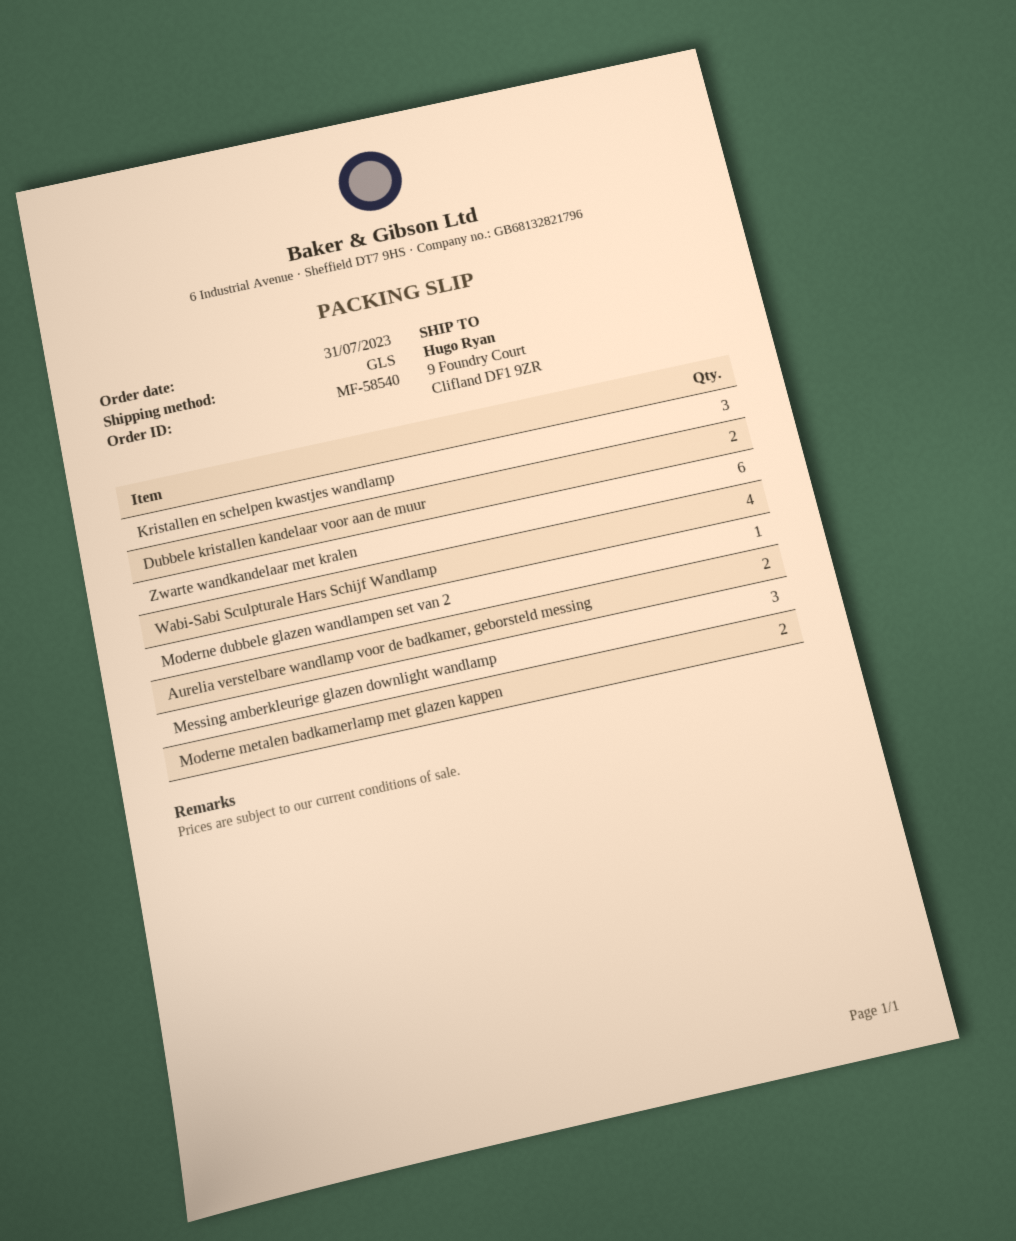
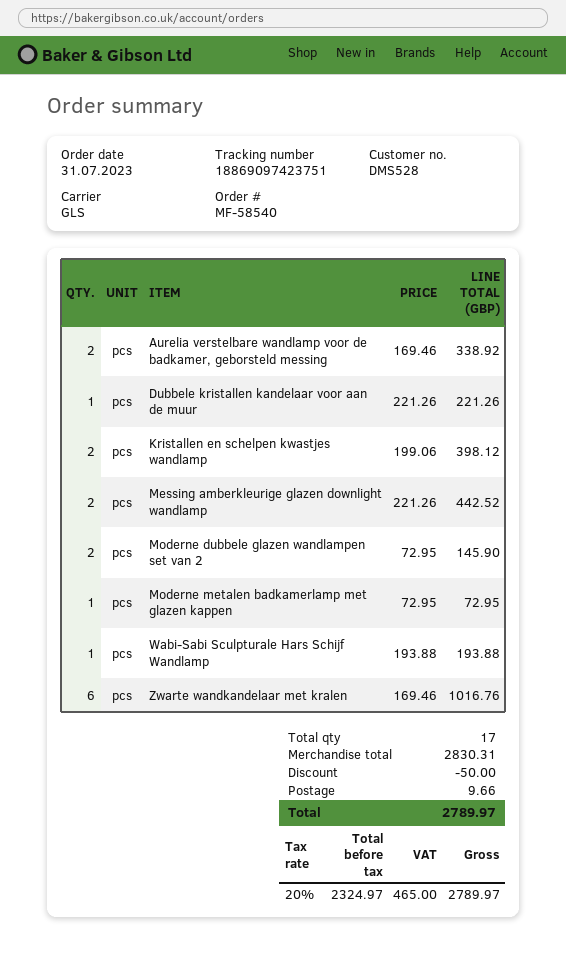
Kristallen en schelpen kwastjes wandlamp: 3 -> 2
Dubbele kristallen kandelaar voor aan de muur: 2 -> 1
Wabi-Sabi Sculpturale Hars Schijf Wandlamp: 4 -> 1
Moderne dubbele glazen wandlampen set van 2: 1 -> 2
Messing amberkleurige glazen downlight wandlamp: 3 -> 2
Moderne metalen badkamerlamp met glazen kappen: 2 -> 1

